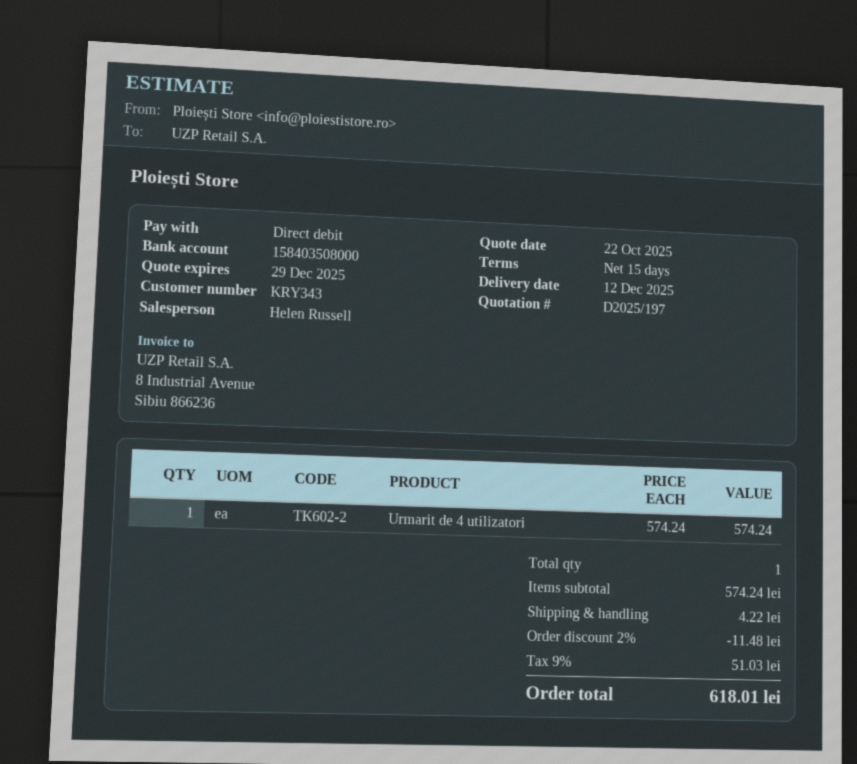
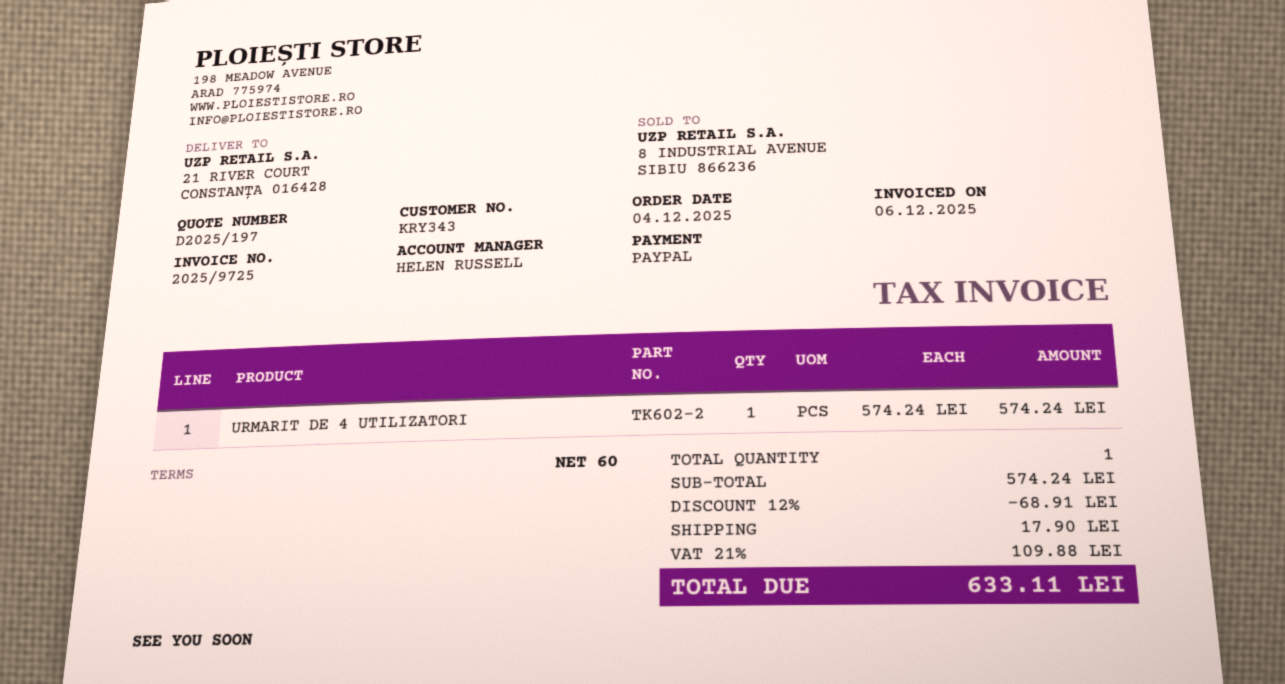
payment terms: 15 days -> 60 days
payment method: direct debit -> PayPal
discount: 2% = 11.48 -> 12% = 68.91
shipping: 4.22 -> 17.90
tax: 9% = 51.03 -> 21% = 109.88
total: 618.01 -> 633.11

